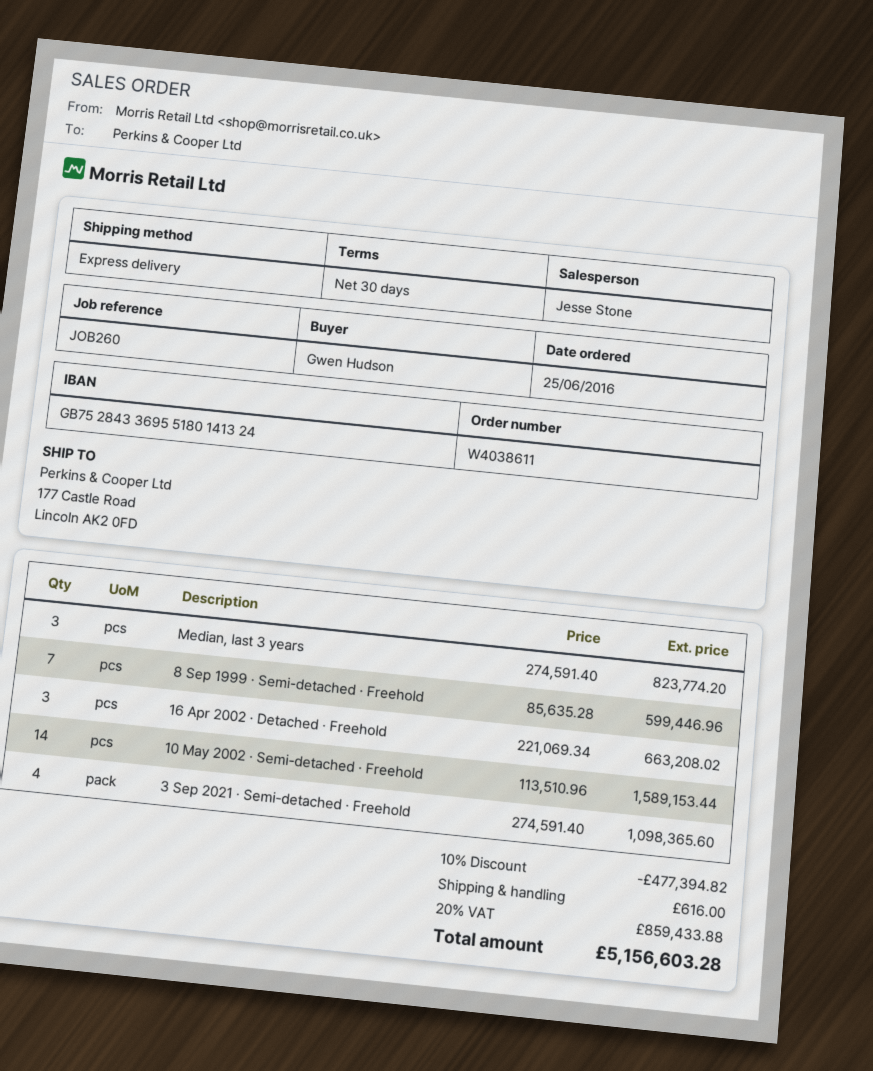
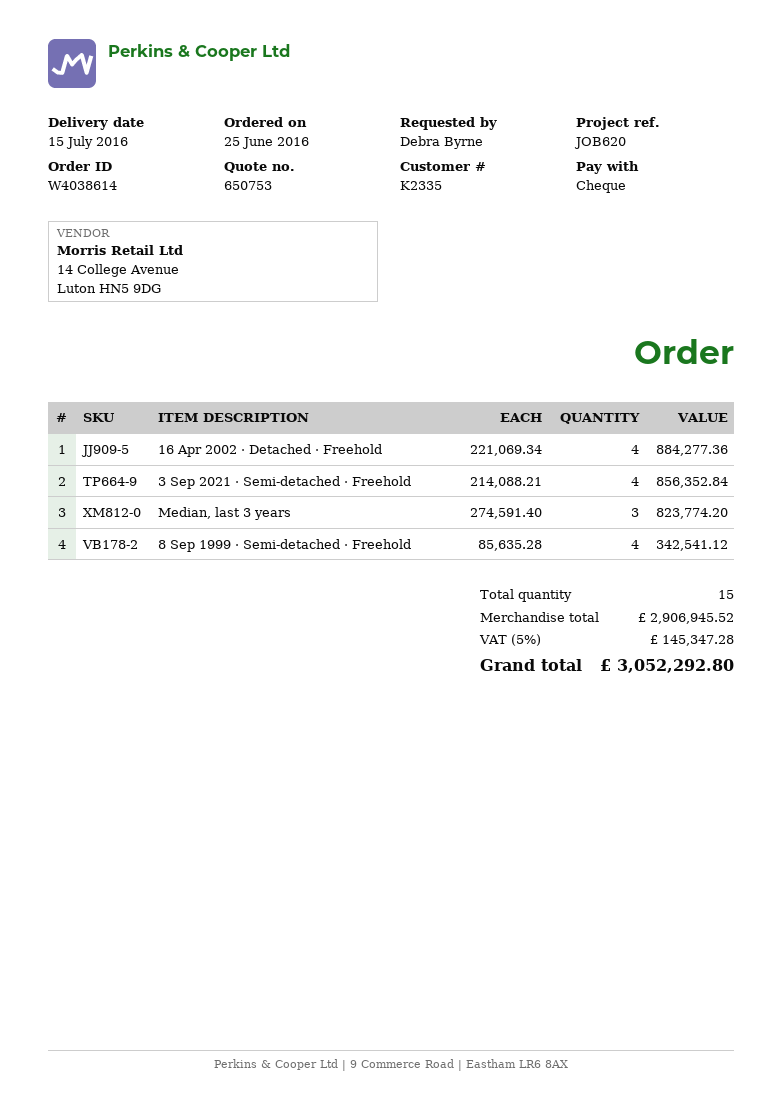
order number: W4038611 -> W4038614
reference: JOB260 -> JOB620
ordered by: Gwen Hudson -> Debra Byrne
8 Sep 1999 · Semi-detached · Freehold: 7 x 85635.28 = 599446.96 -> 4 x 85635.28 = 342541.12
16 Apr 2002 · Detached · Freehold: 3 x 221069.34 = 663208.02 -> 4 x 221069.34 = 884277.36
10 May 2002 · Semi-detached · Freehold: 14 x 113510.96 = 1589153.44 -> none
3 Sep 2021 · Semi-detached · Freehold: 4 x 274591.40 = 1098365.60 -> 4 x 214088.21 = 856352.84
discount: 10% = 477394.82 -> none
shipping: 616.00 -> none
tax: 20% = 859433.88 -> 5% = 145347.28
total: 5156603.28 -> 3052292.80

